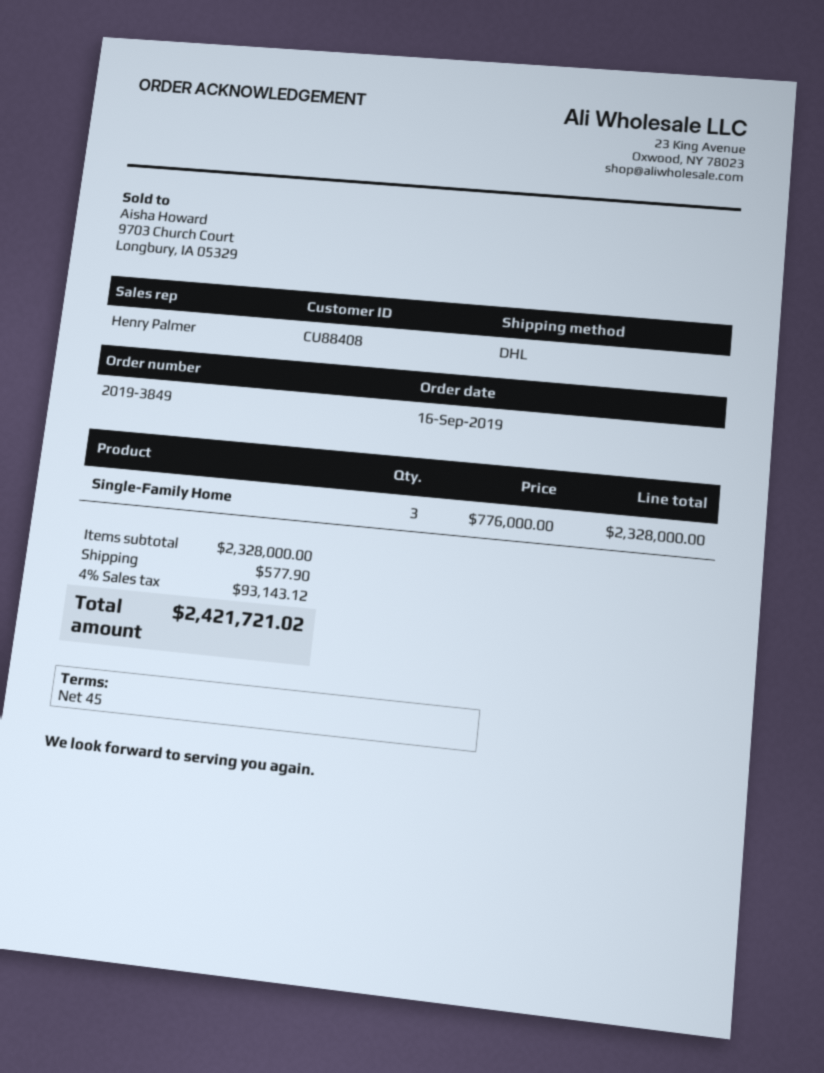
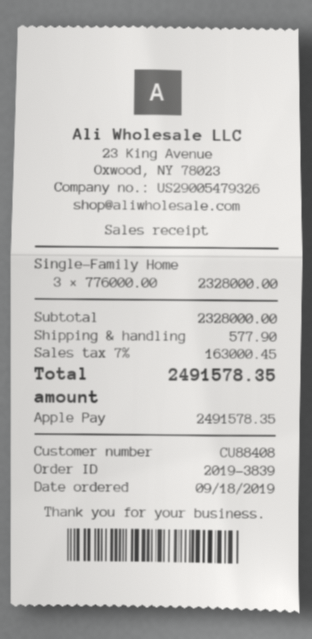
order number: 2019-3849 -> 2019-3839
order date: 2019-09-16 -> 2019-09-18
tax: 4% = 93143.12 -> 7% = 163000.45
total: 2421721.02 -> 2491578.35

